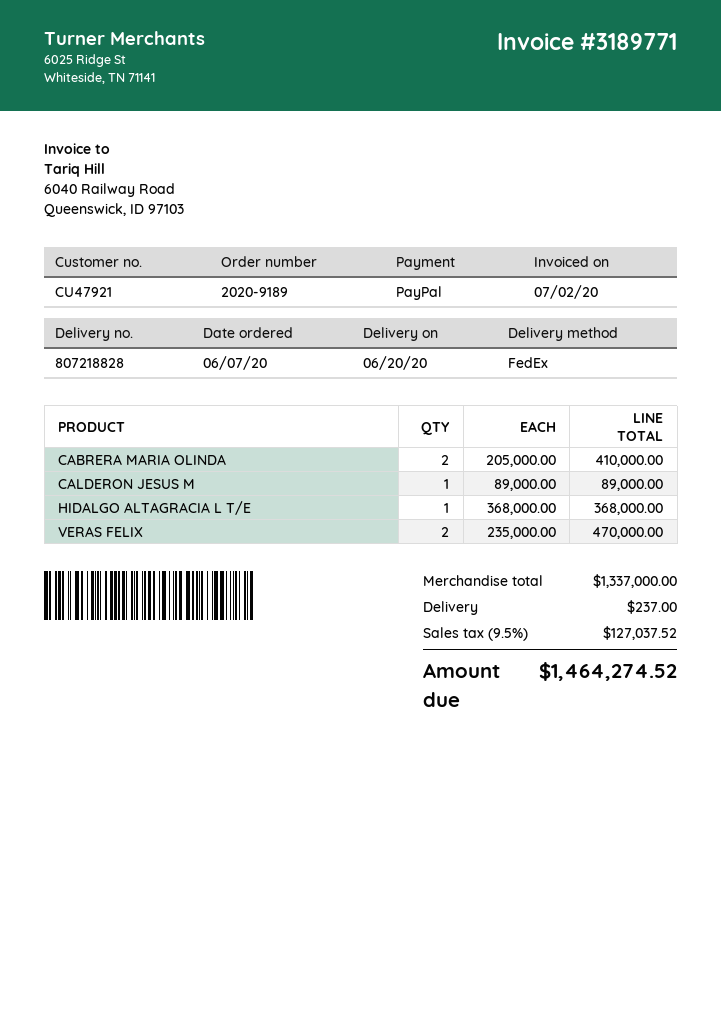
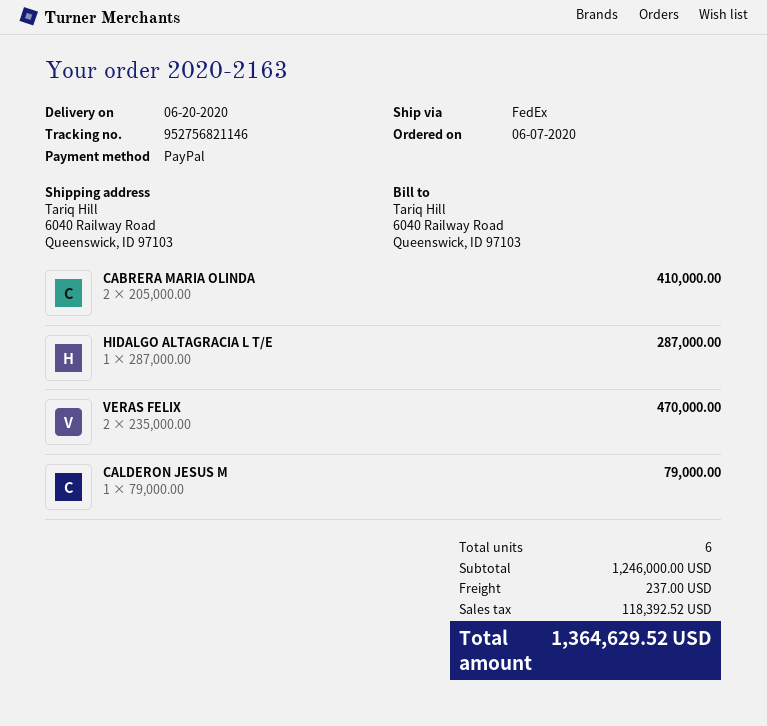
order number: 2020-9189 -> 2020-2163
CALDERON JESUS M: 1 x 89000.00 = 89000.00 -> 1 x 79000.00 = 79000.00
HIDALGO ALTAGRACIA L T/E: 1 x 368000.00 = 368000.00 -> 1 x 287000.00 = 287000.00
subtotal: 1337000.00 -> 1246000.00
tax: 127037.52 -> 118392.52
total: 1464274.52 -> 1364629.52

